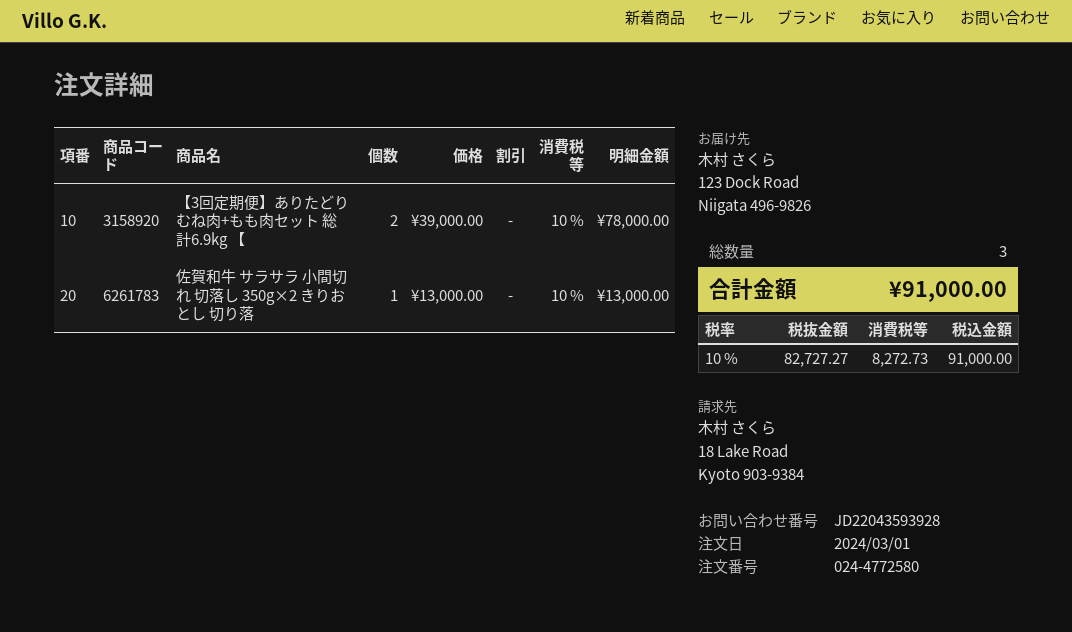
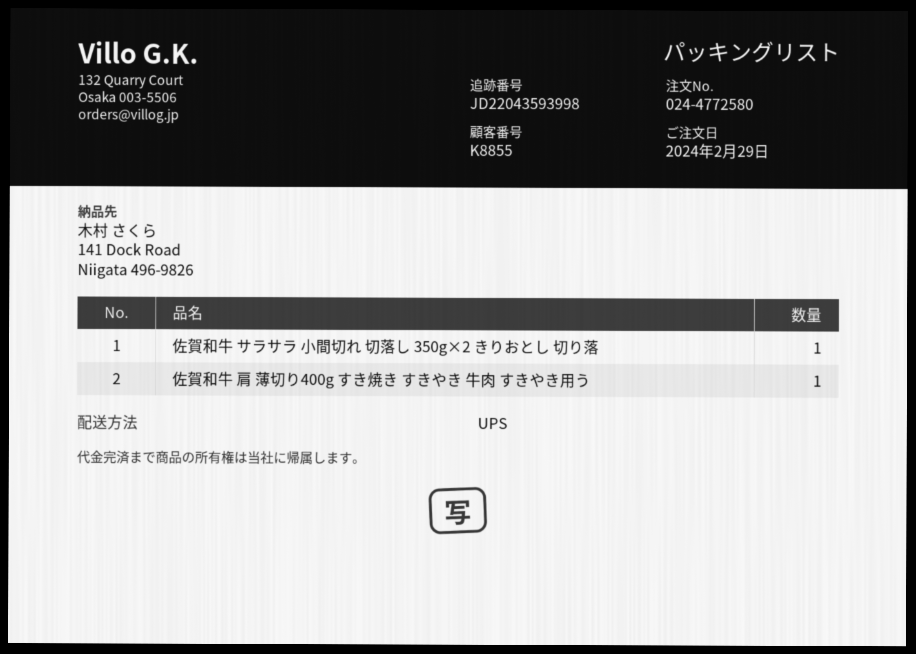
order date: 2024-03-01 -> 2024-02-29
tracking number: JD22043593928 -> JD22043593998
ship to: 123 Dock Road, Niigata 496-9826 -> 141 Dock Road, Niigata 496-9826
【3回定期便】ありたどり むね肉+もも肉セット 総計6.9kg 【: 2 -> none
佐賀和牛 肩 薄切り400g すき焼き すきやき 牛肉 すきやき用う: none -> 1

